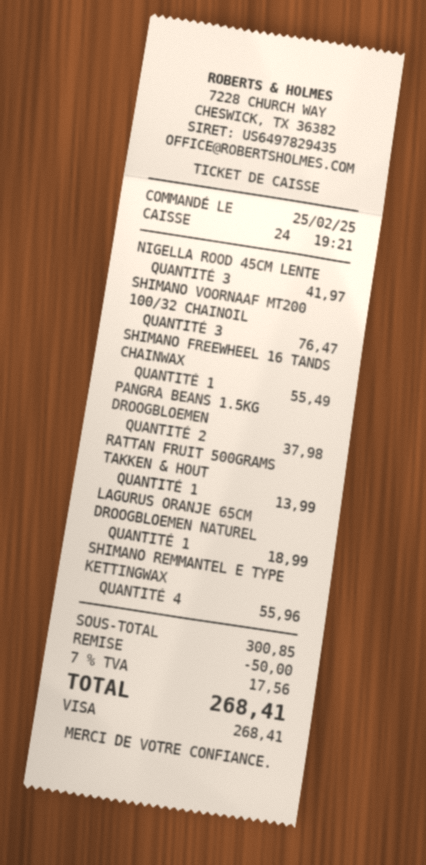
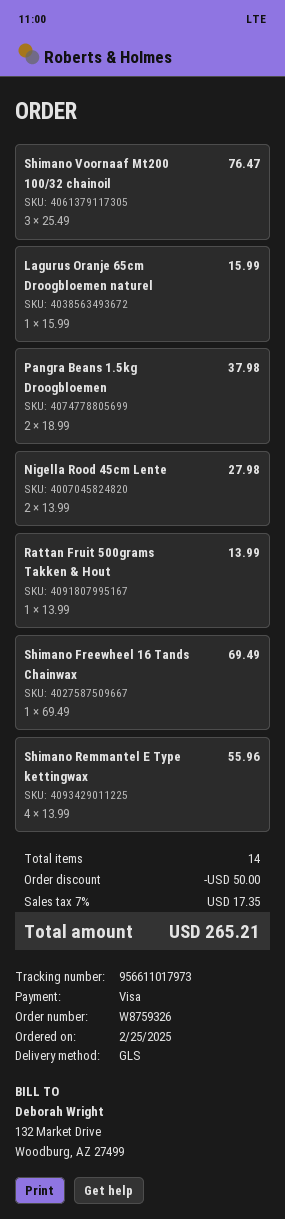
NIGELLA ROOD 45CM LENTE: 3 for 41.97 -> 2 for 27.98
SHIMANO FREEWHEEL 16 TANDS CHAINWAX: 1 for 55.49 -> 1 for 69.49
LAGURUS ORANJE 65CM DROOGBLOEMEN NATUREL: 1 for 18.99 -> 1 for 15.99
tax: 7% = 17.56 -> 7% = 17.35
total: 268.41 -> 265.21

